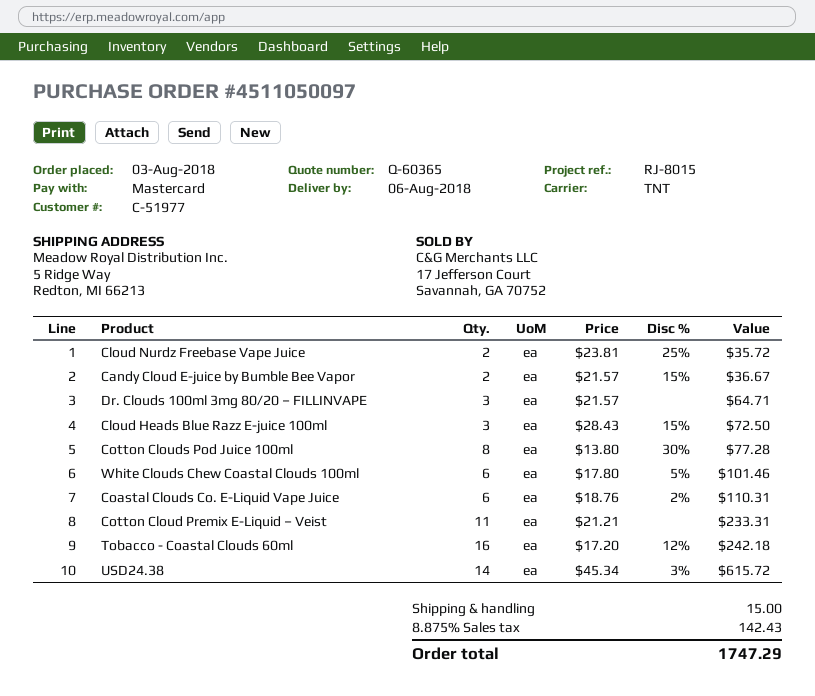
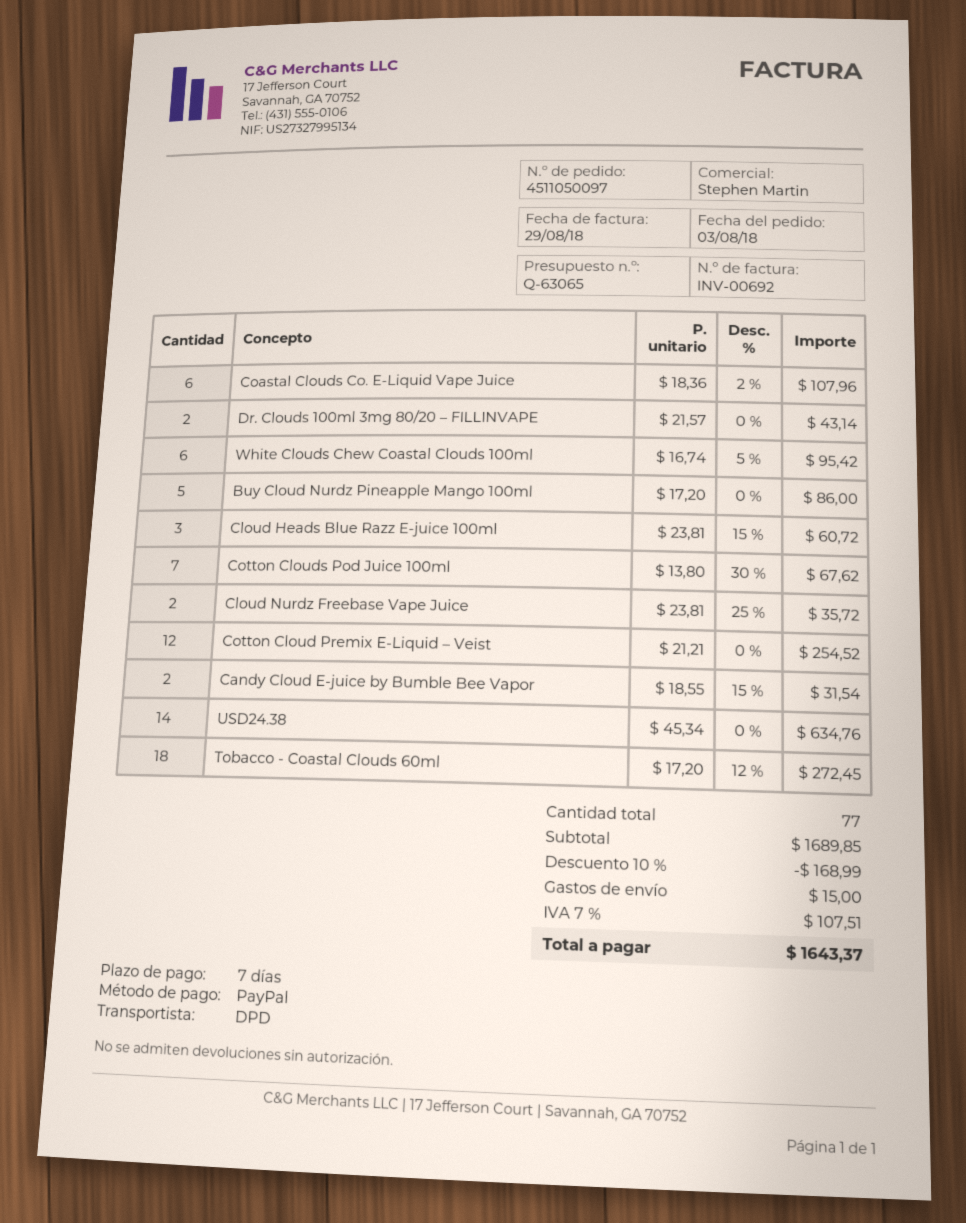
quote number: Q-60365 -> Q-63065
payment method: Mastercard -> PayPal
shipping method: TNT -> DPD
Candy Cloud E-juice by Bumble Bee Vapor: 2 x 21.57 - 15% = 36.67 -> 2 x 18.55 - 15% = 31.54
Dr. Clouds 100ml 3mg 80/20 – FILLINVAPE: 3 x 21.57 = 64.71 -> 2 x 21.57 = 43.14
Cloud Heads Blue Razz E-juice 100ml: 3 x 28.43 - 15% = 72.50 -> 3 x 23.81 - 15% = 60.72
Cotton Clouds Pod Juice 100ml: 8 x 13.80 - 30% = 77.28 -> 7 x 13.80 - 30% = 67.62
White Clouds Chew Coastal Clouds 100ml: 6 x 17.80 - 5% = 101.46 -> 6 x 16.74 - 5% = 95.42
Coastal Clouds Co. E-Liquid Vape Juice: 6 x 18.76 - 2% = 110.31 -> 6 x 18.36 - 2% = 107.96
Cotton Cloud Premix E-Liquid – Veist: 11 x 21.21 = 233.31 -> 12 x 21.21 = 254.52
Tobacco - Coastal Clouds 60ml: 16 x 17.20 - 12% = 242.18 -> 18 x 17.20 - 12% = 272.45
USD24.38: 14 x 45.34 - 3% = 615.72 -> 14 x 45.34 = 634.76
Buy Cloud Nurdz Pineapple Mango 100ml: none -> 5 x 17.20 = 86.00
discount: none -> 10% = 168.99
tax: 8.875% = 142.43 -> 7% = 107.51
total: 1747.29 -> 1643.37

